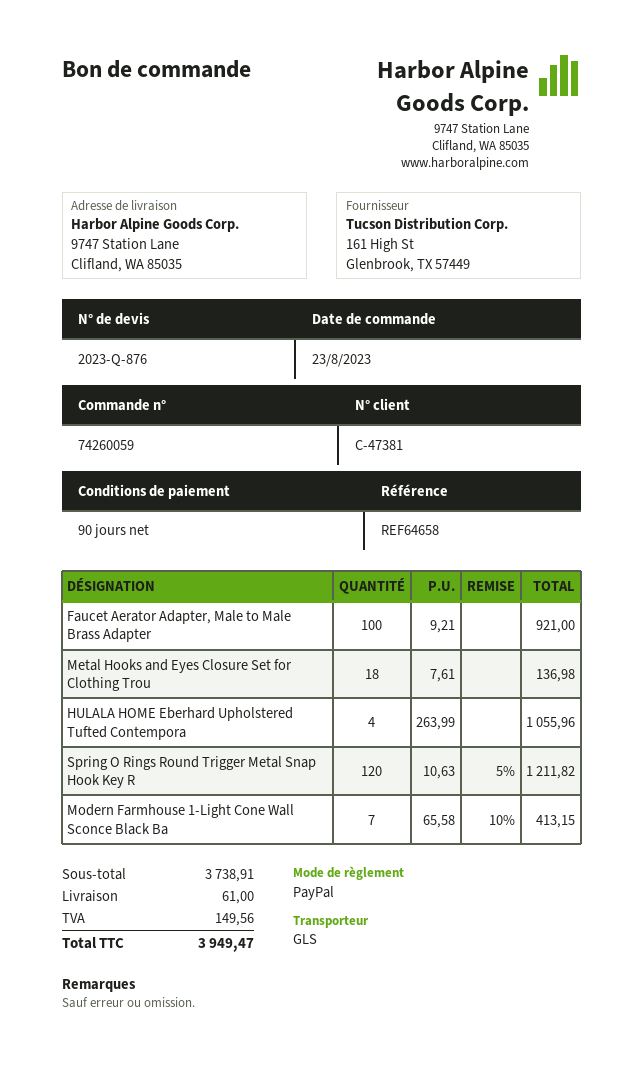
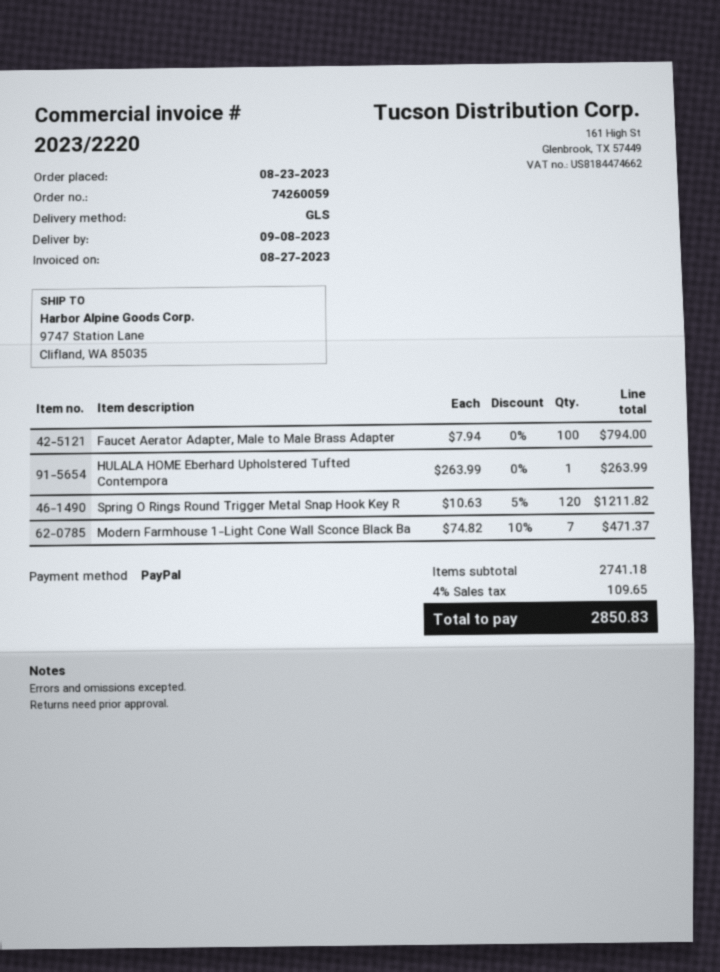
Faucet Aerator Adapter, Male to Male Brass Adapter: 100 x 9.21 = 921.00 -> 100 x 7.94 = 794.00
Metal Hooks and Eyes Closure Set for Clothing Trou: 18 x 7.61 = 136.98 -> none
HULALA HOME Eberhard Upholstered Tufted Contempora: 4 x 263.99 = 1055.96 -> 1 x 263.99 = 263.99
Modern Farmhouse 1-Light Cone Wall Sconce Black Ba: 7 x 65.58 - 10% = 413.15 -> 7 x 74.82 - 10% = 471.37
subtotal: 3738.91 -> 2741.18
shipping: 61.00 -> none
tax: 149.56 -> 109.65
total: 3949.47 -> 2850.83

